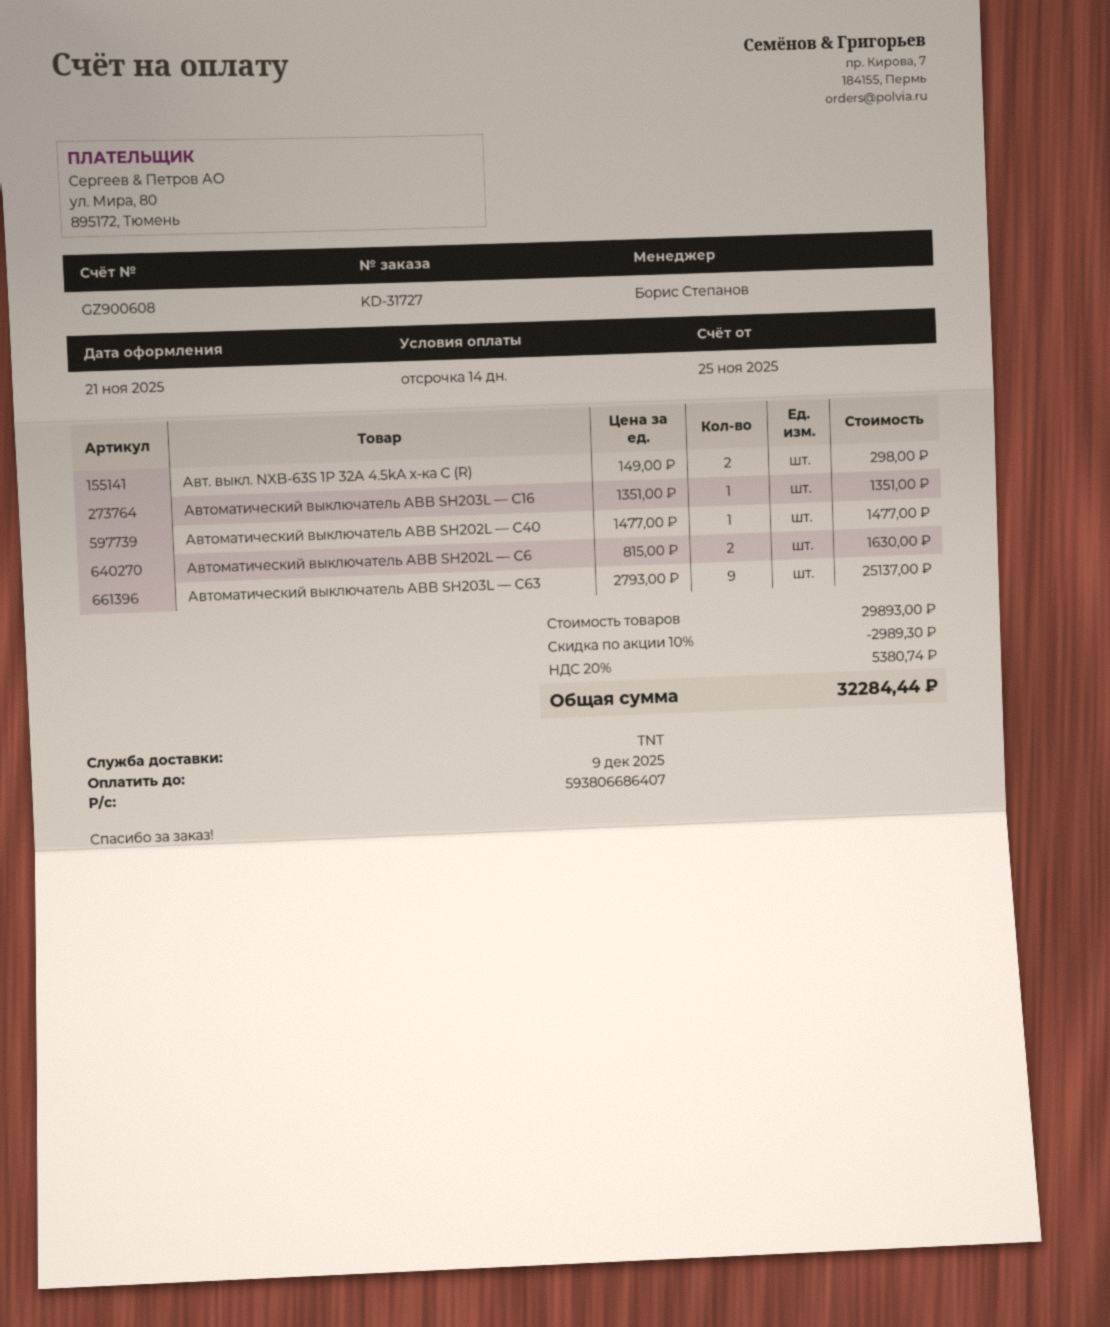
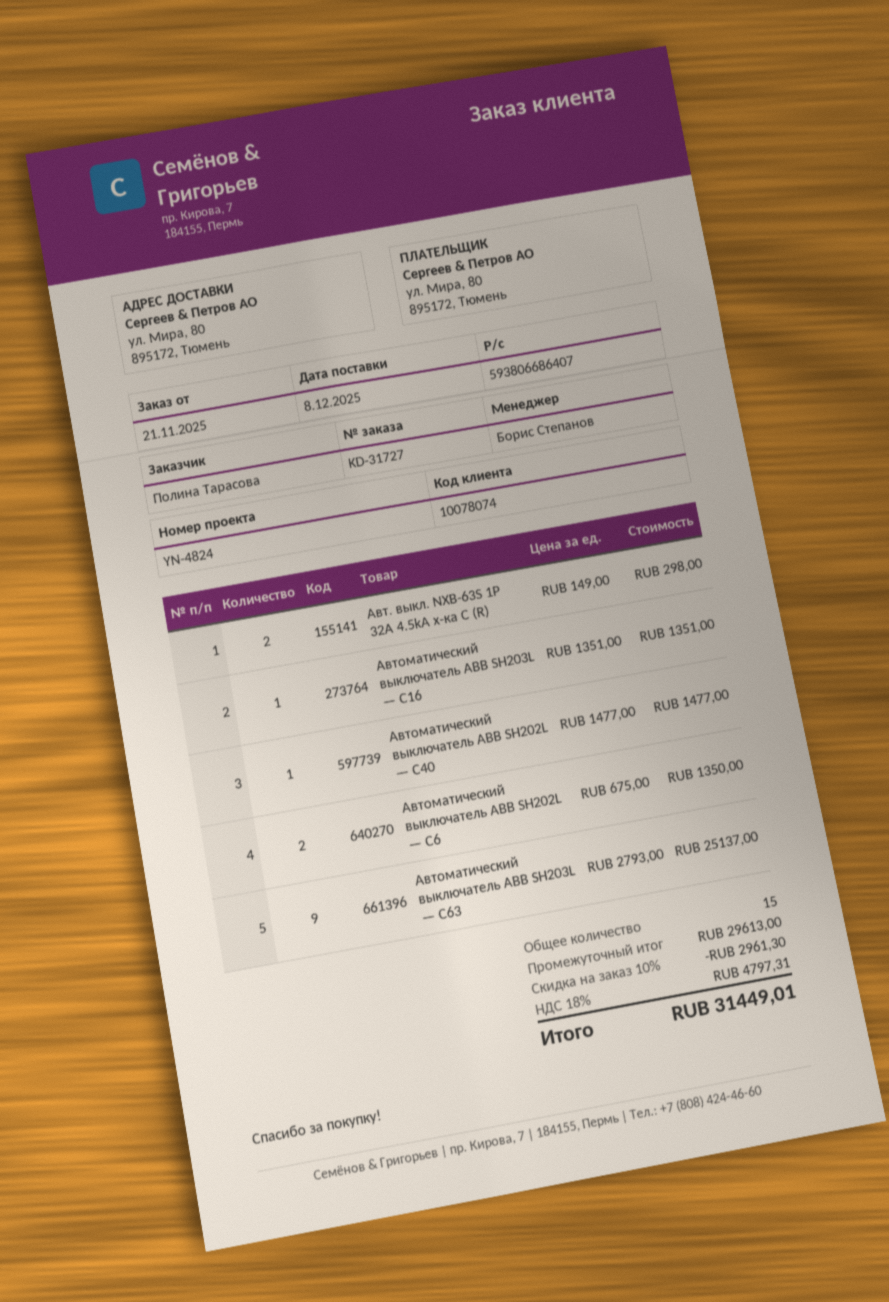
Автоматический выключатель АВВ SH202L — C6: 2 x 815.00 = 1630.00 -> 2 x 675.00 = 1350.00
subtotal: 29893.00 -> 29613.00
discount: 10% = 2989.30 -> 10% = 2961.30
tax: 20% = 5380.74 -> 18% = 4797.31
total: 32284.44 -> 31449.01

